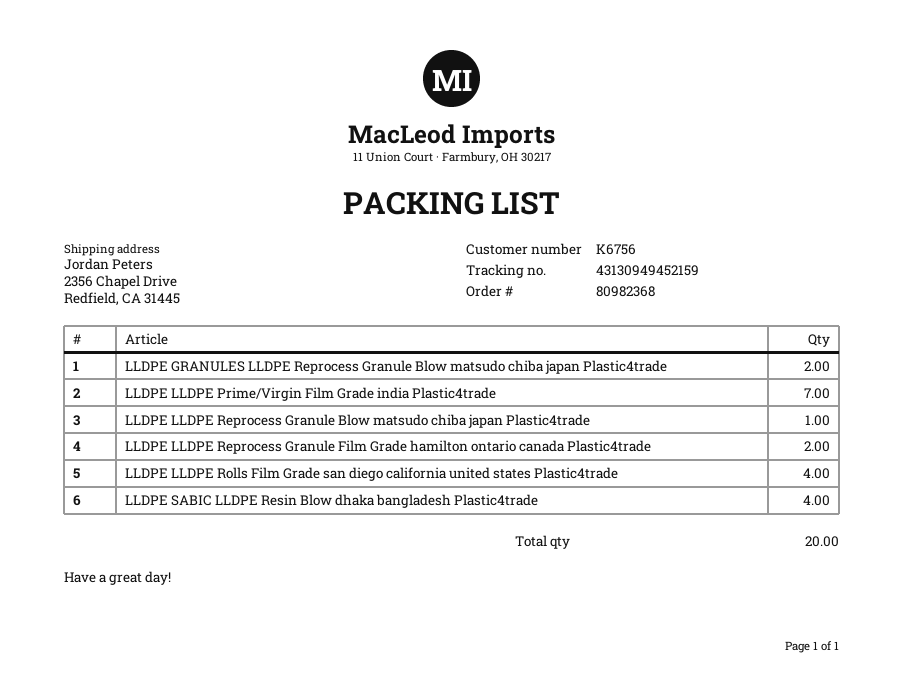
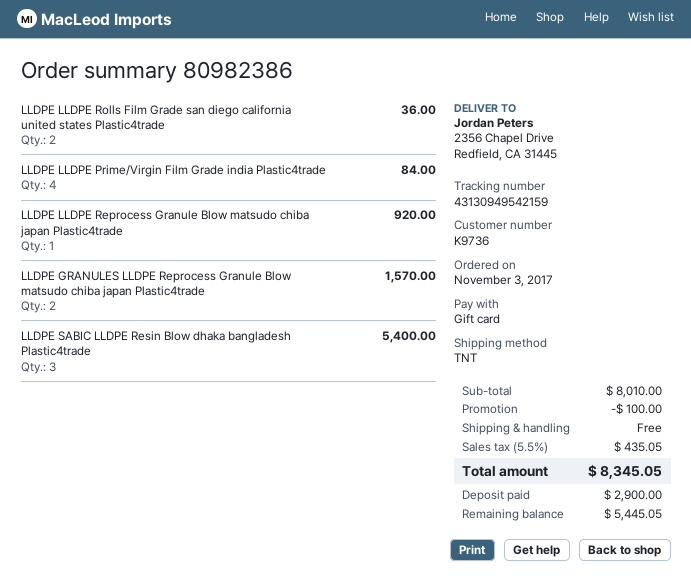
order number: 80982368 -> 80982386
customer number: K6756 -> K9736
tracking number: 43130949452159 -> 43130949542159
LLDPE LLDPE Prime/Virgin Film Grade india Plastic4trade: 7 -> 4
LLDPE LLDPE Reprocess Granule Film Grade hamilton ontario canada Plastic4trade: 2 -> none
LLDPE LLDPE Rolls Film Grade san diego california united states Plastic4trade: 4 -> 2
LLDPE SABIC LLDPE Resin Blow dhaka bangladesh Plastic4trade: 4 -> 3

